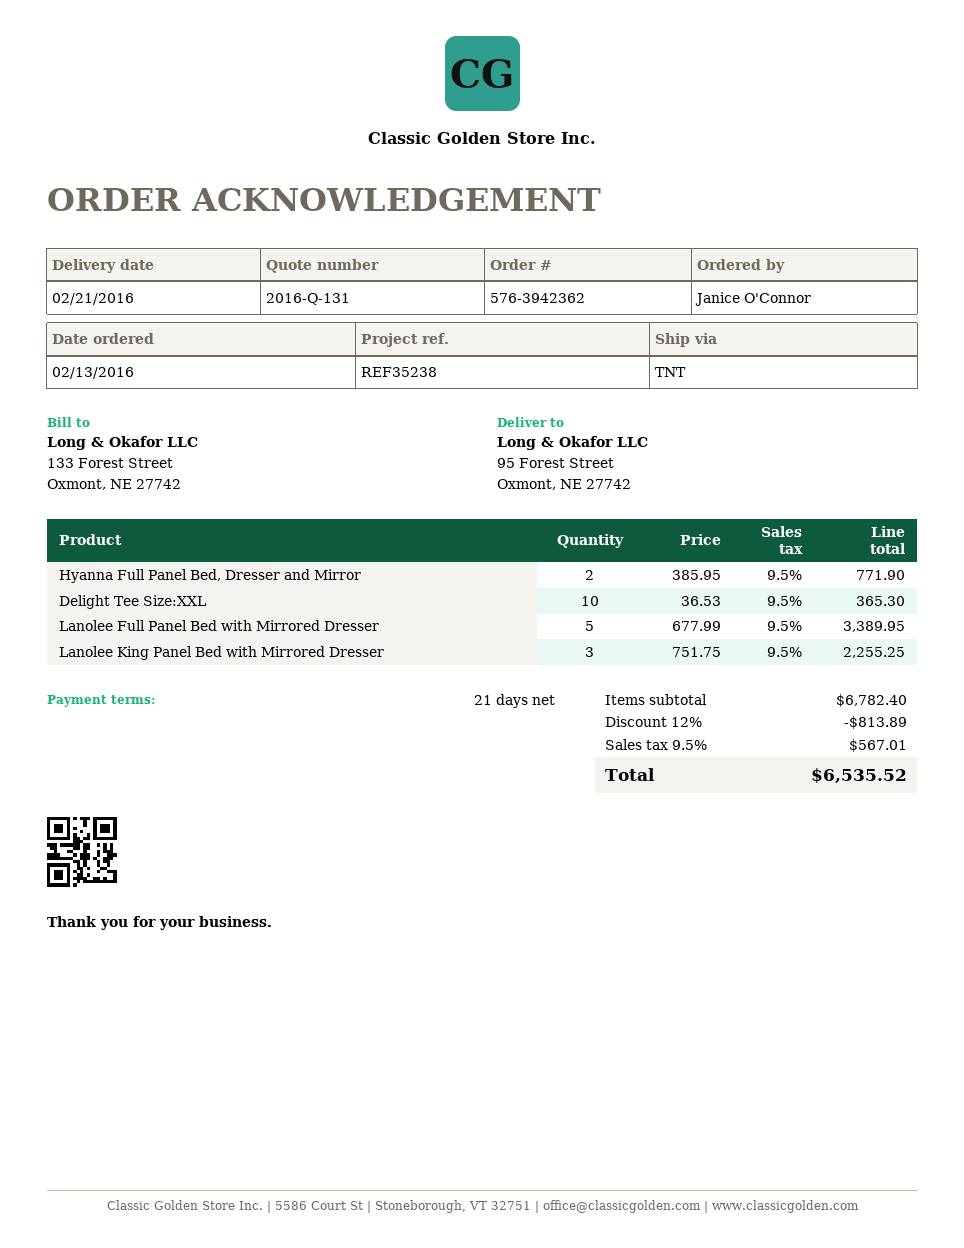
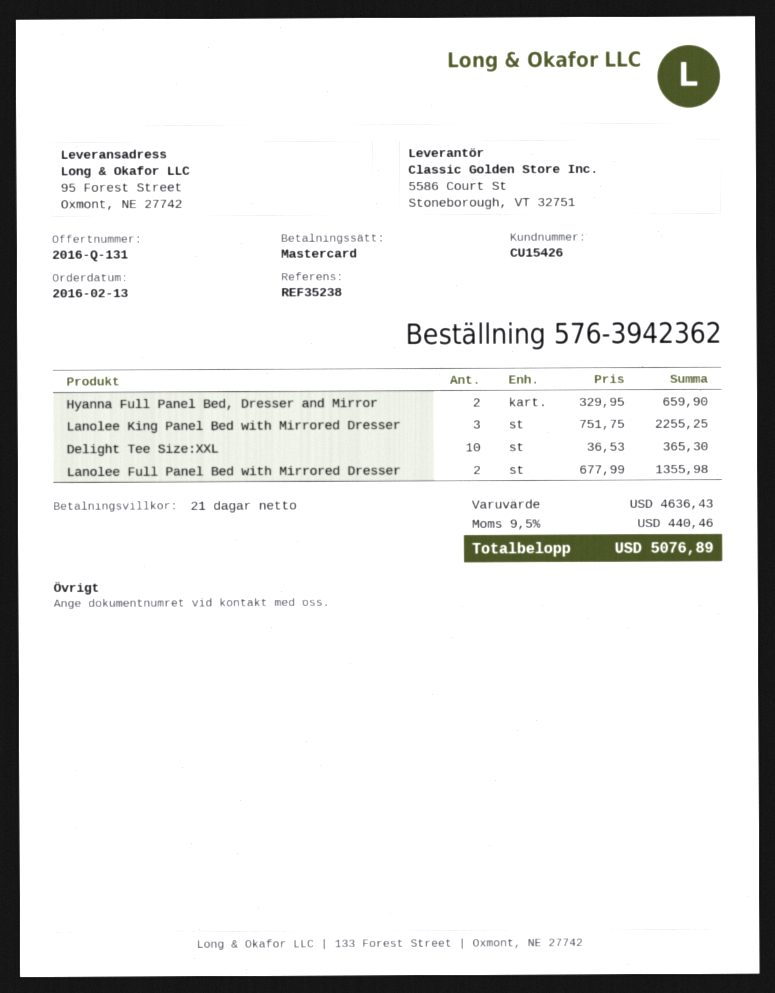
Hyanna Full Panel Bed, Dresser and Mirror: 2 x 385.95 = 771.90 -> 2 x 329.95 = 659.90
Lanolee Full Panel Bed with Mirrored Dresser: 5 x 677.99 = 3389.95 -> 2 x 677.99 = 1355.98
subtotal: 6782.40 -> 4636.43
discount: 12% = 813.89 -> none
tax: 9.5% = 567.01 -> 9.5% = 440.46
total: 6535.52 -> 5076.89

